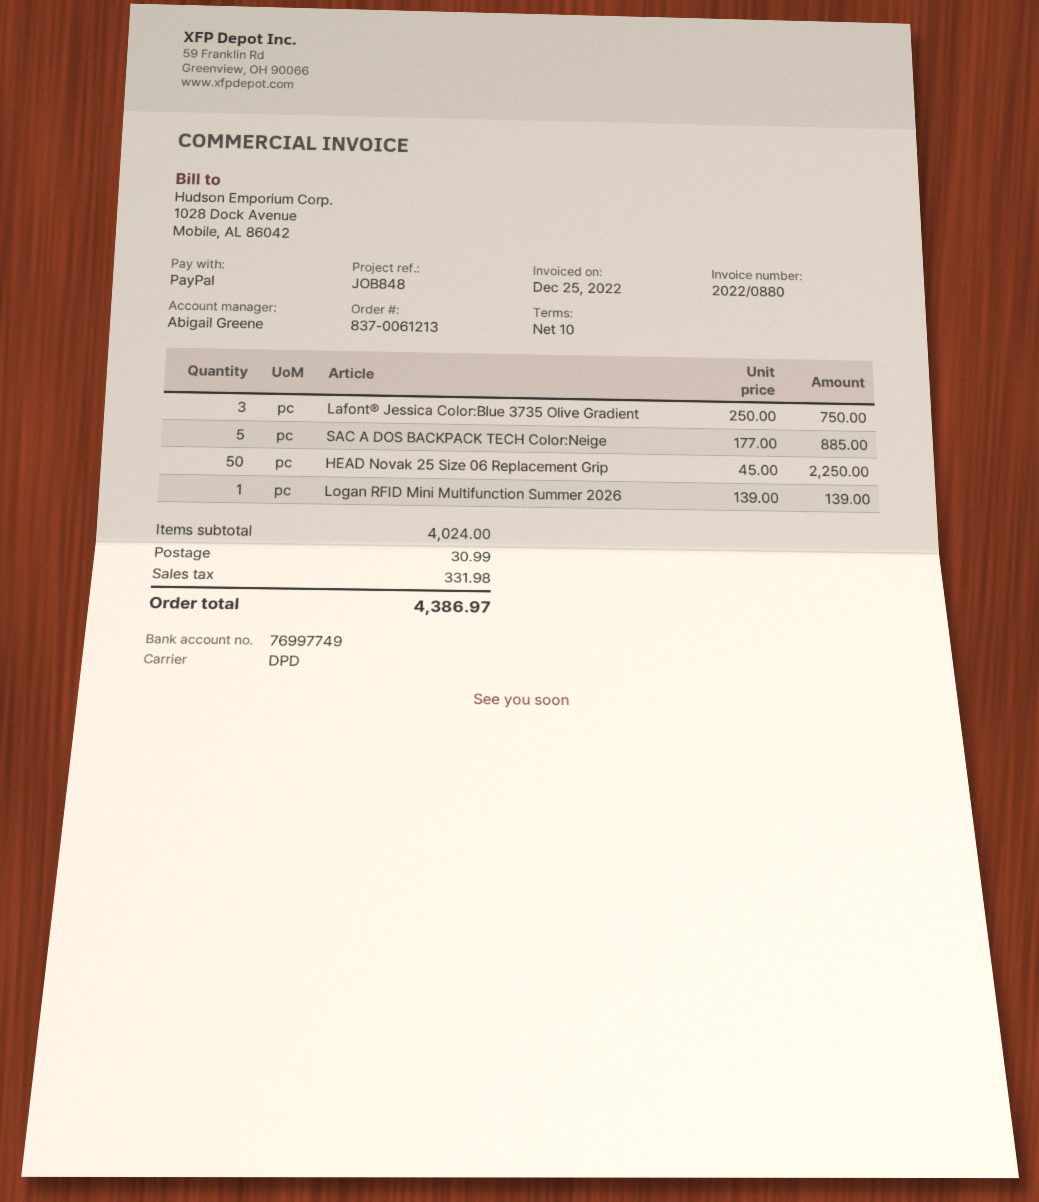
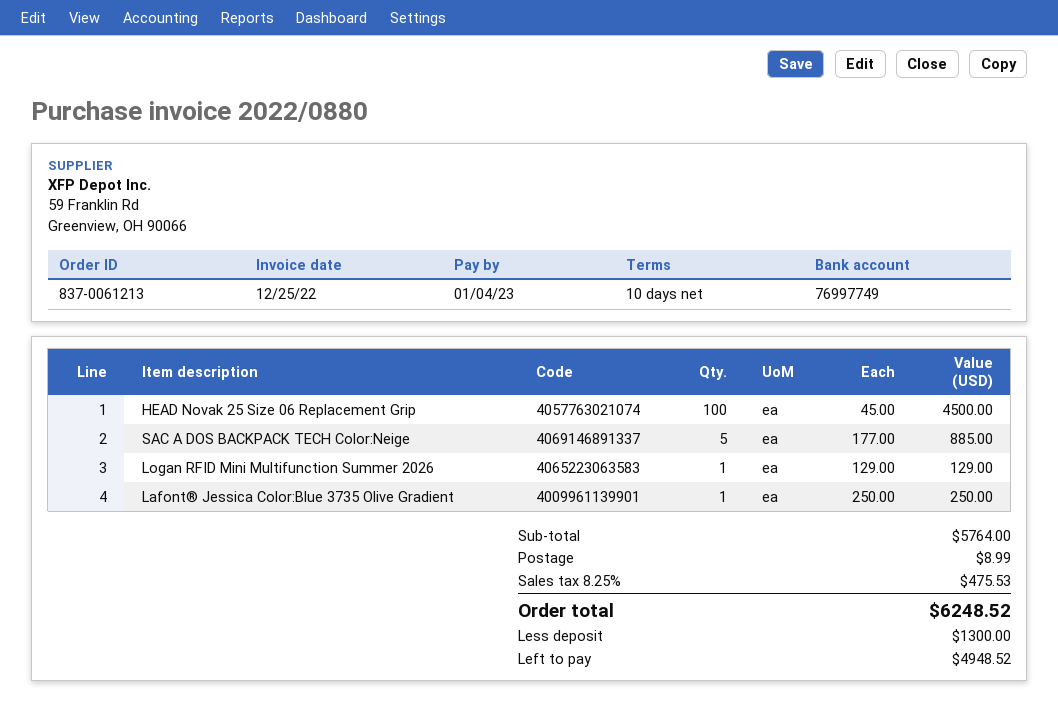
Lafont® Jessica Color:Blue 3735 Olive Gradient: 3 x 250.00 = 750.00 -> 1 x 250.00 = 250.00
HEAD Novak 25 Size 06 Replacement Grip: 50 x 45.00 = 2250.00 -> 100 x 45.00 = 4500.00
Logan RFID Mini Multifunction Summer 2026: 1 x 139.00 = 139.00 -> 1 x 129.00 = 129.00
subtotal: 4024.00 -> 5764.00
shipping: 30.99 -> 8.99
tax: 331.98 -> 475.53
total: 4386.97 -> 6248.52

